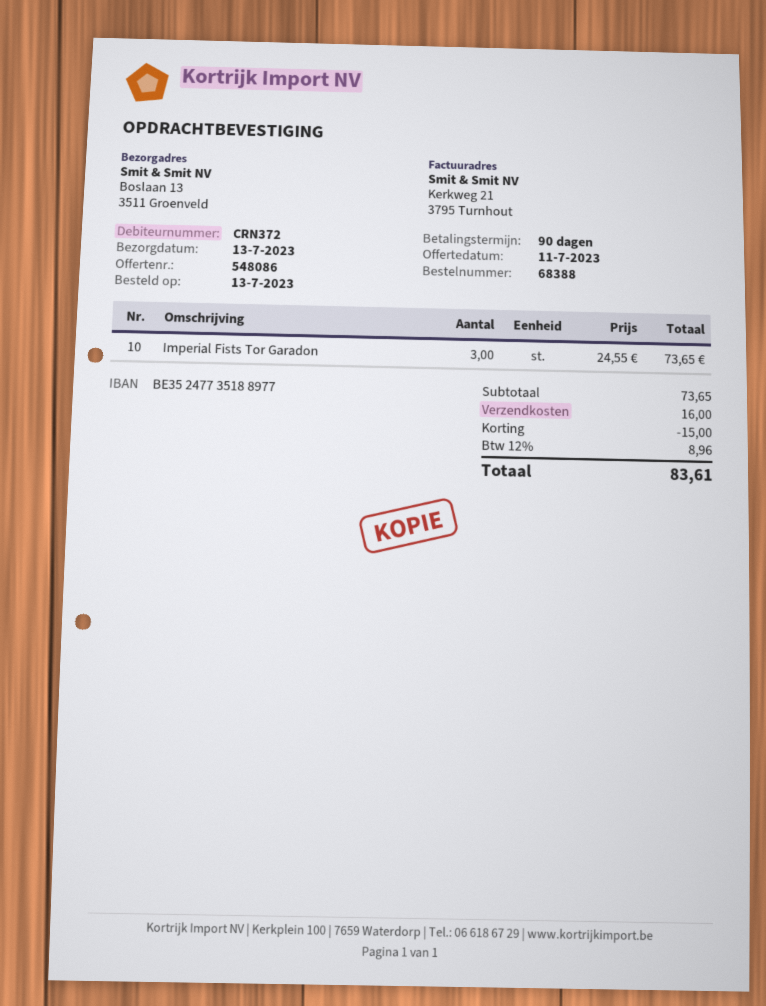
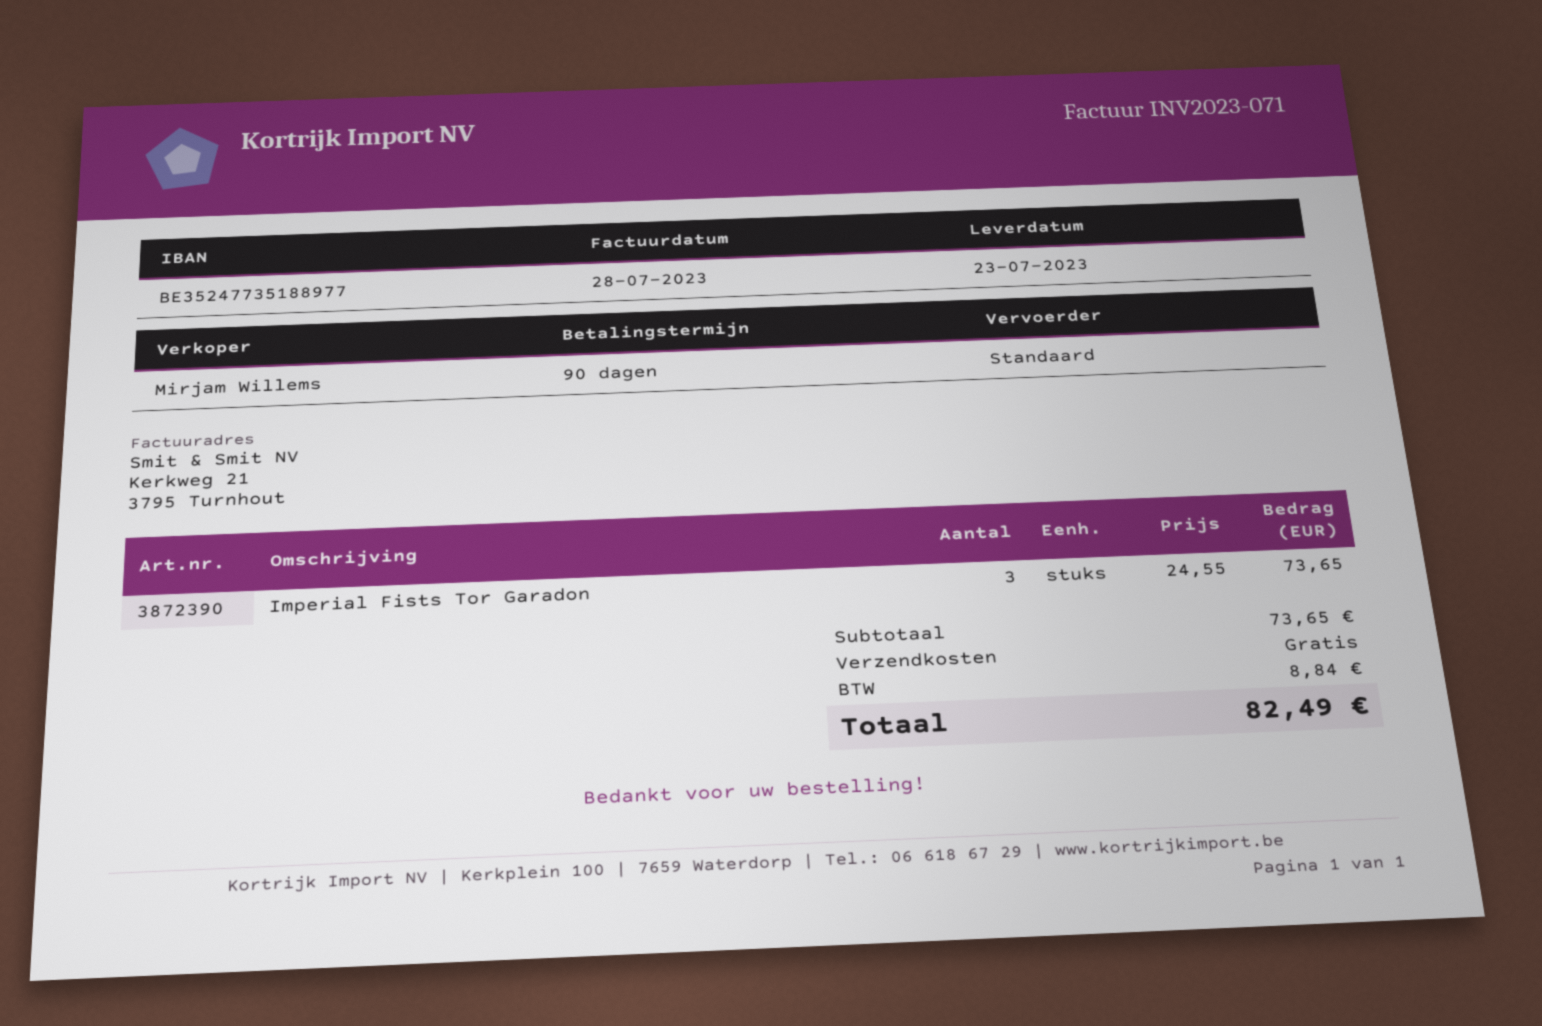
delivery date: 2023-07-13 -> 2023-07-23
discount: 15.00 -> none
shipping: 16.00 -> 0.00
tax: 8.96 -> 8.84
total: 83.61 -> 82.49

